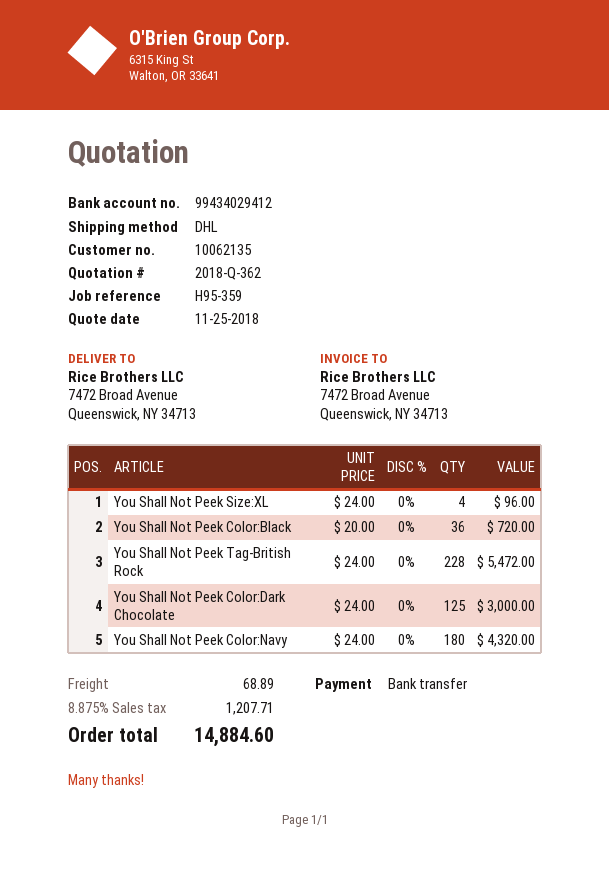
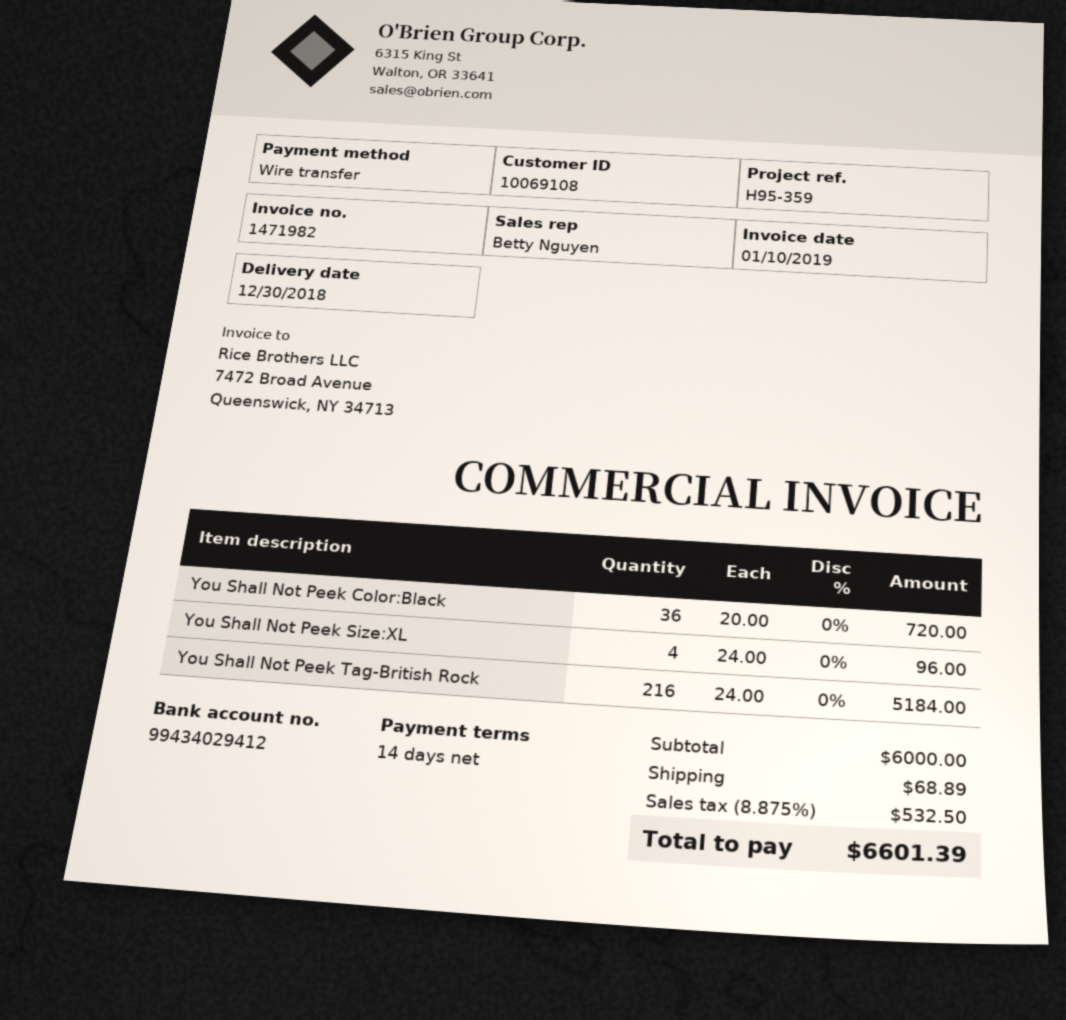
customer number: 10062135 -> 10069108
You Shall Not Peek Tag-British Rock: 228 x 24.00 = 5472.00 -> 216 x 24.00 = 5184.00
You Shall Not Peek Color:Dark Chocolate: 125 x 24.00 = 3000.00 -> none
You Shall Not Peek Color:Navy: 180 x 24.00 = 4320.00 -> none
tax: 8.875% = 1207.71 -> 8.875% = 532.50
total: 14884.60 -> 6601.39

